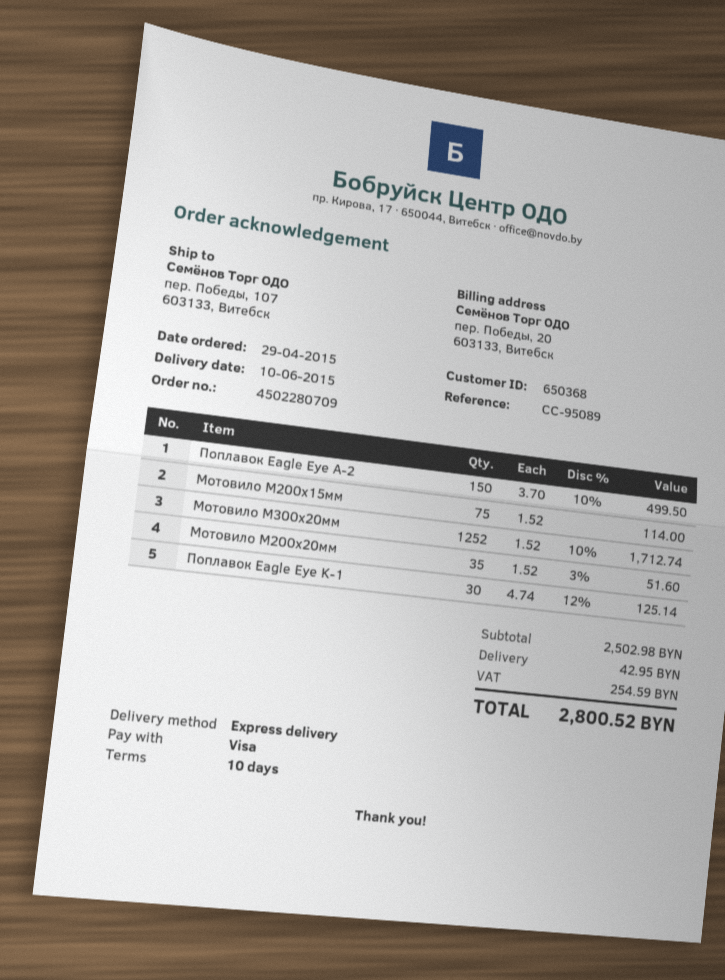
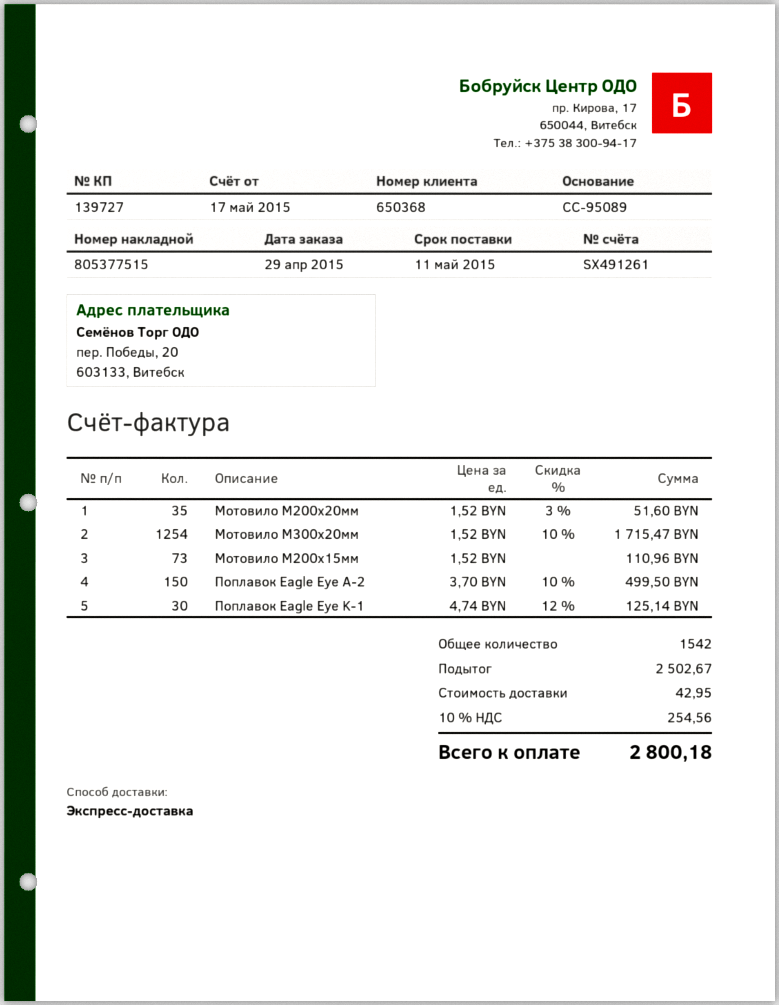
delivery date: 2015-06-10 -> 2015-05-11
Мотовило M200х15мм: 75 x 1.52 = 114.00 -> 73 x 1.52 = 110.96
Мотовило M300х20мм: 1252 x 1.52 - 10% = 1712.74 -> 1254 x 1.52 - 10% = 1715.47
subtotal: 2502.98 -> 2502.67
tax: 254.59 -> 254.56
total: 2800.52 -> 2800.18

